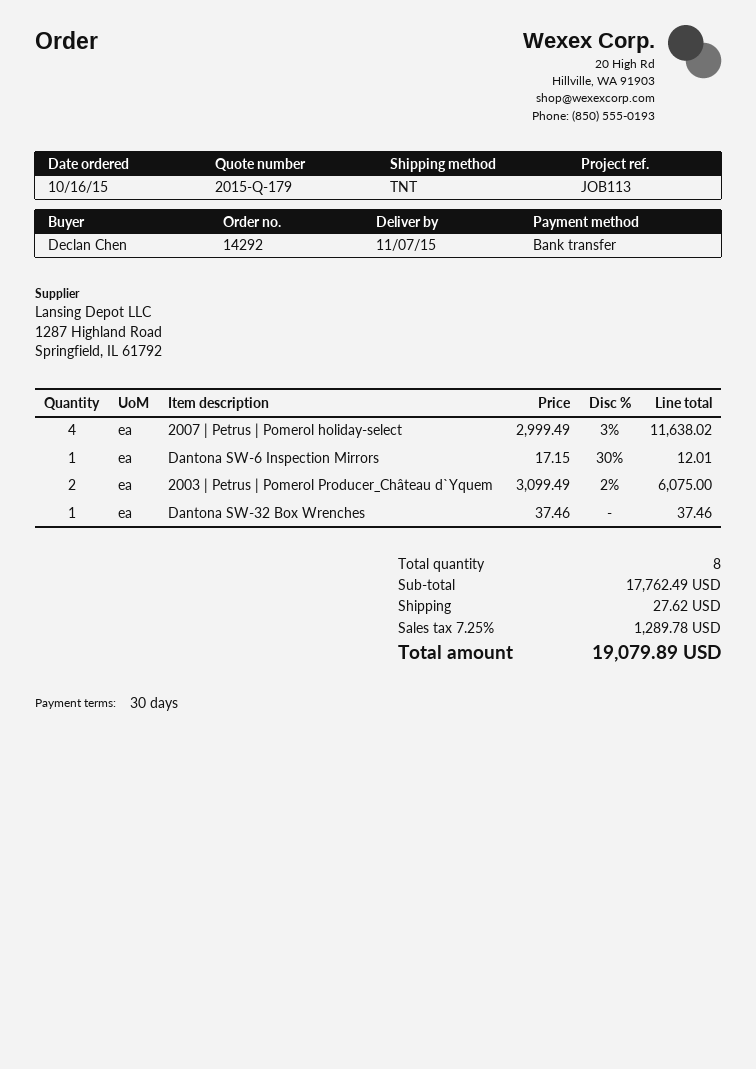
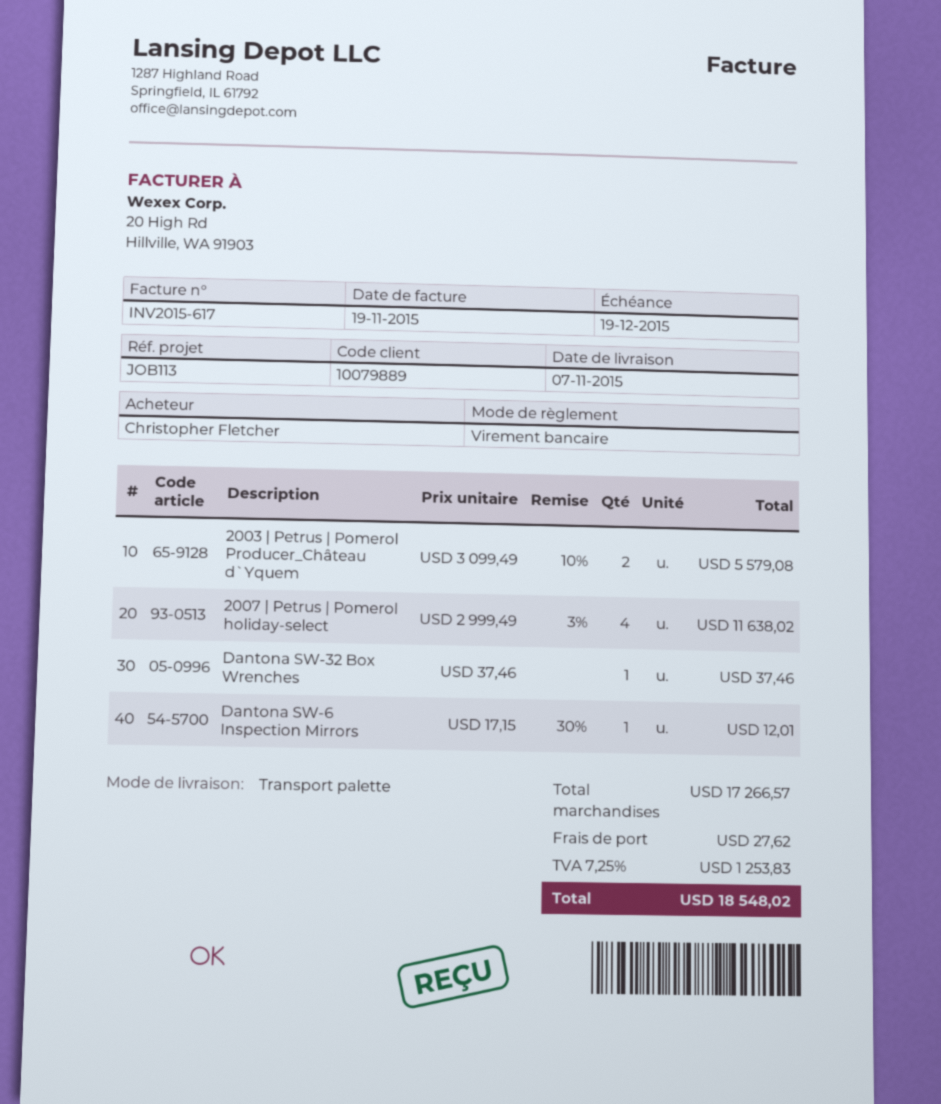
ordered by: Declan Chen -> Christopher Fletcher
shipping method: TNT -> pallet freight
2003 | Petrus | Pomerol Producer_Château d`Yquem: 2 x 3099.49 - 2% = 6075.00 -> 2 x 3099.49 - 10% = 5579.08
subtotal: 17762.49 -> 17266.57
tax: 7.25% = 1289.78 -> 7.25% = 1253.83
total: 19079.89 -> 18548.02

